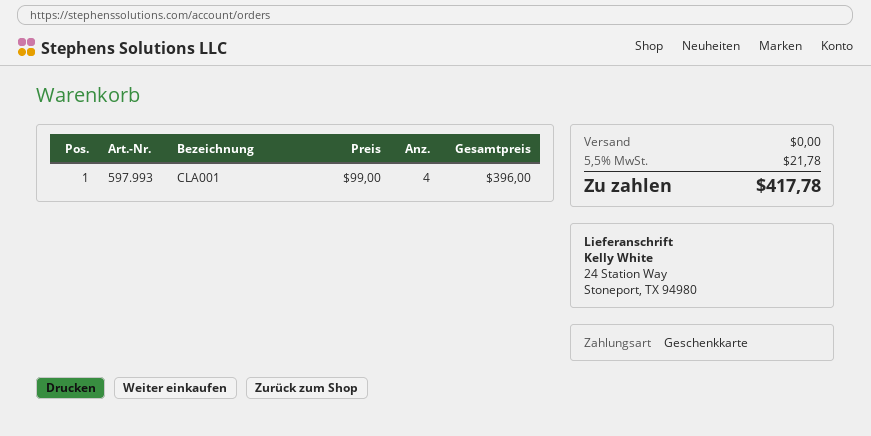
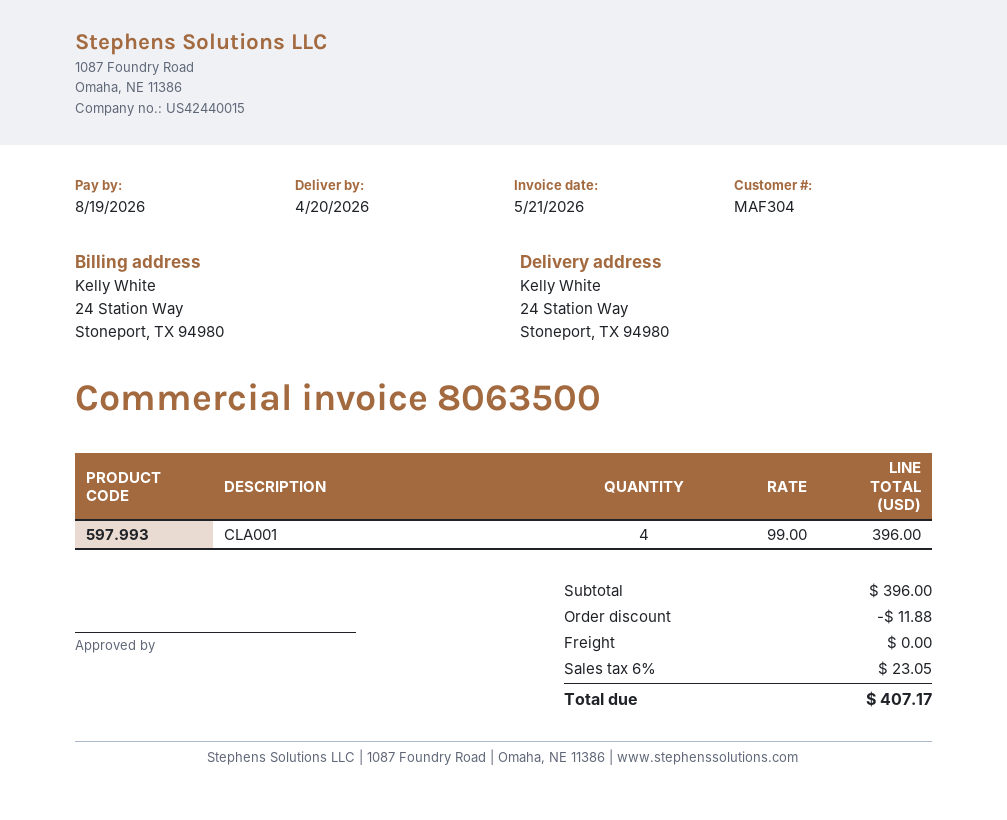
discount: none -> 11.88
tax: 5.5% = 21.78 -> 6% = 23.05
total: 417.78 -> 407.17

